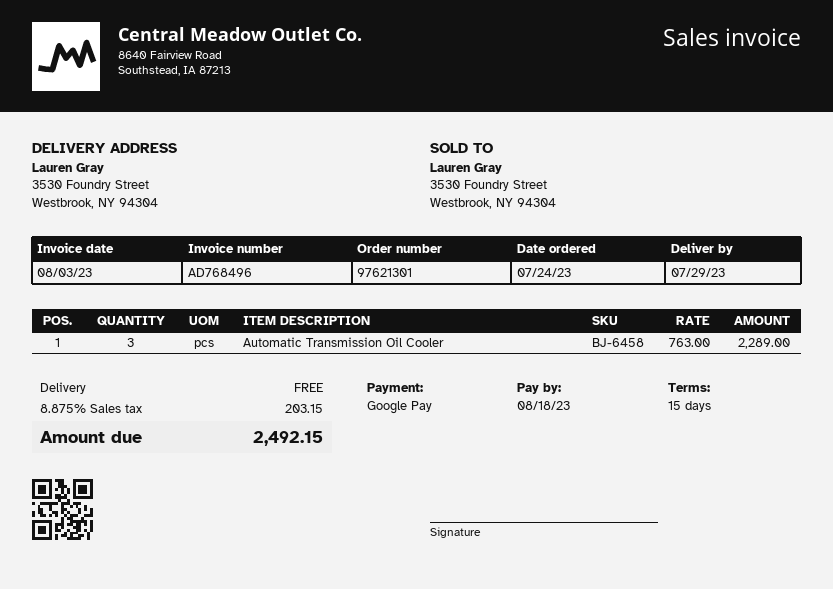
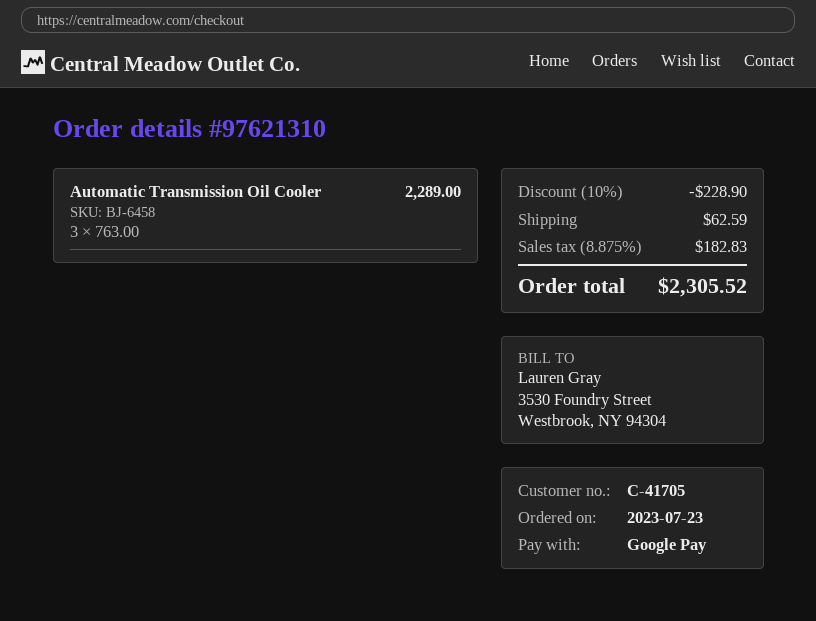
order number: 97621301 -> 97621310
order date: 2023-07-24 -> 2023-07-23
discount: none -> 10% = 228.90
shipping: 0.00 -> 62.59
tax: 8.875% = 203.15 -> 8.875% = 182.83
total: 2492.15 -> 2305.52

